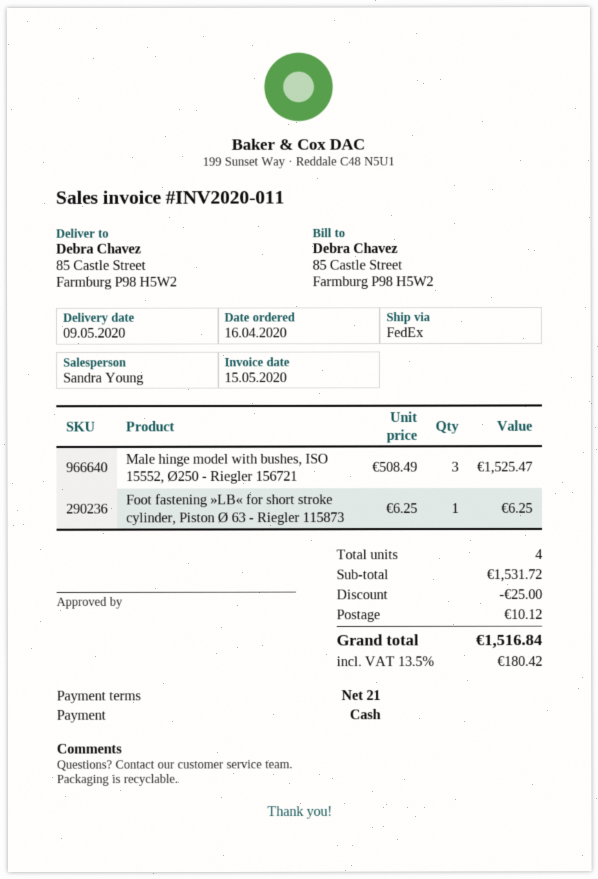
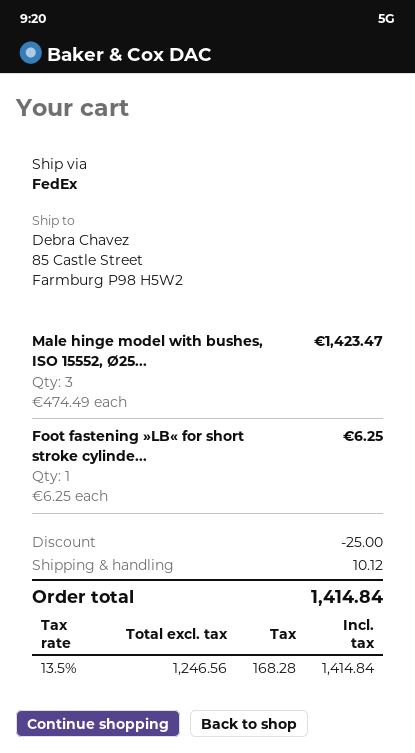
Male hinge model with bushes, ISO 15552, Ø250 - Riegler 156721: 3 x 508.49 = 1525.47 -> 3 x 474.49 = 1423.47
tax: 13.5% = 180.42 -> 13.5% = 168.28
total: 1516.84 -> 1414.84

